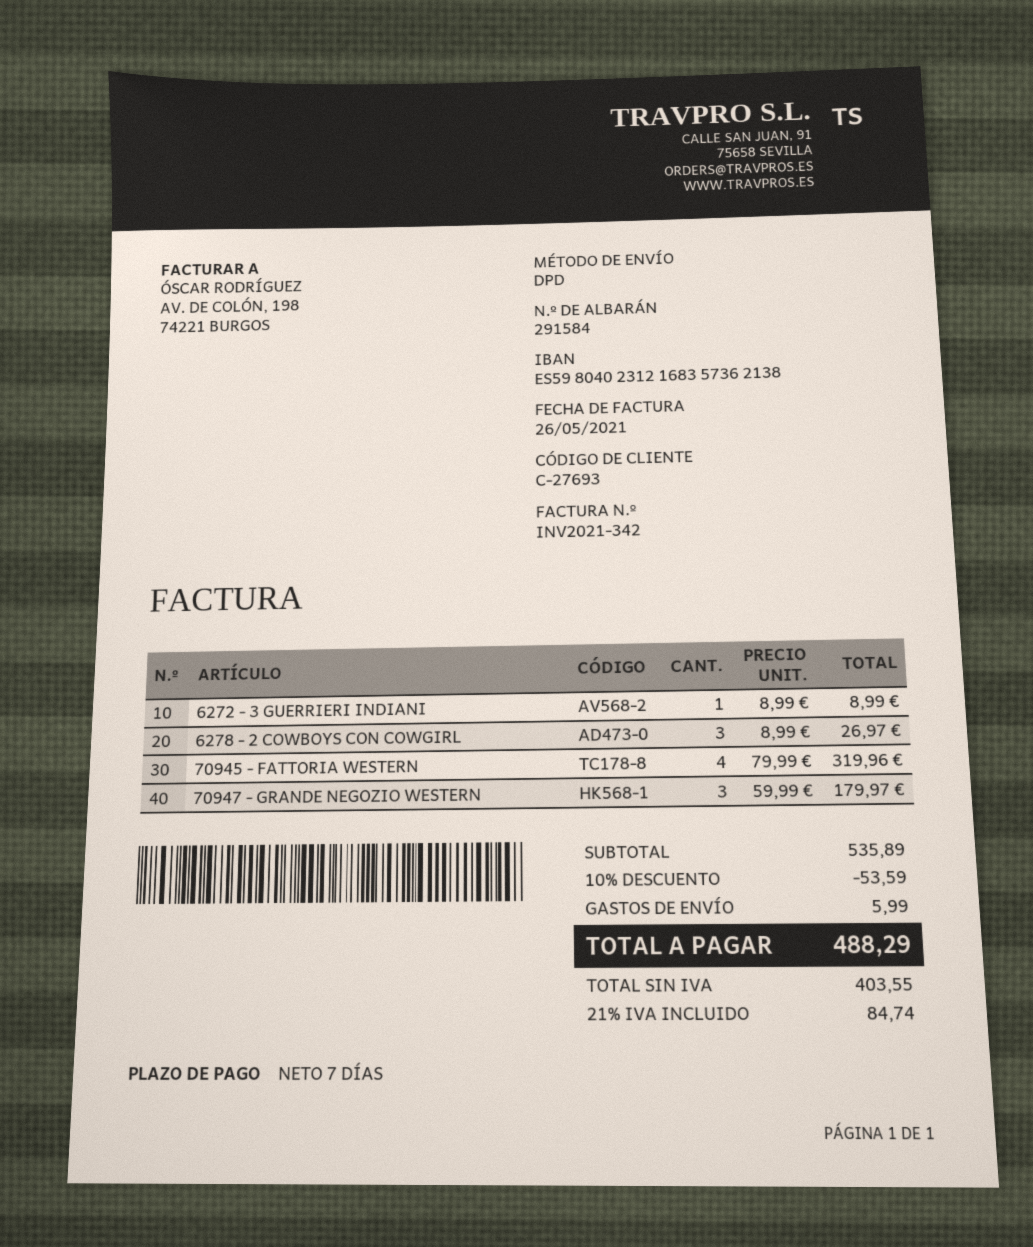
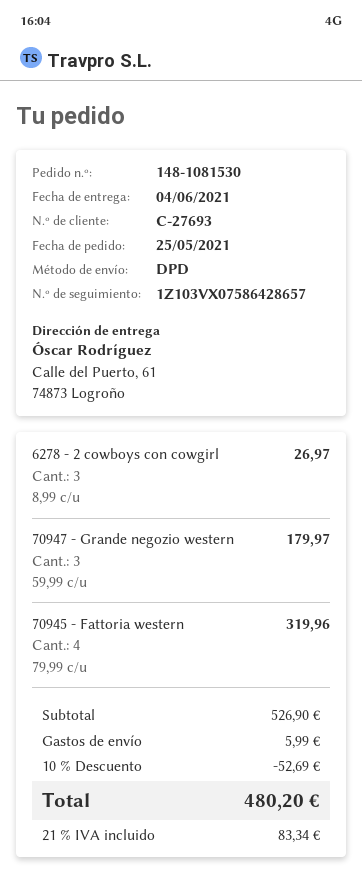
6272 - 3 GUERRIERI INDIANI: 1 x 8.99 = 8.99 -> none
subtotal: 535.89 -> 526.90
discount: 10% = 53.59 -> 10% = 52.69
tax: 21% = 84.74 -> 21% = 83.34
total: 488.29 -> 480.20

